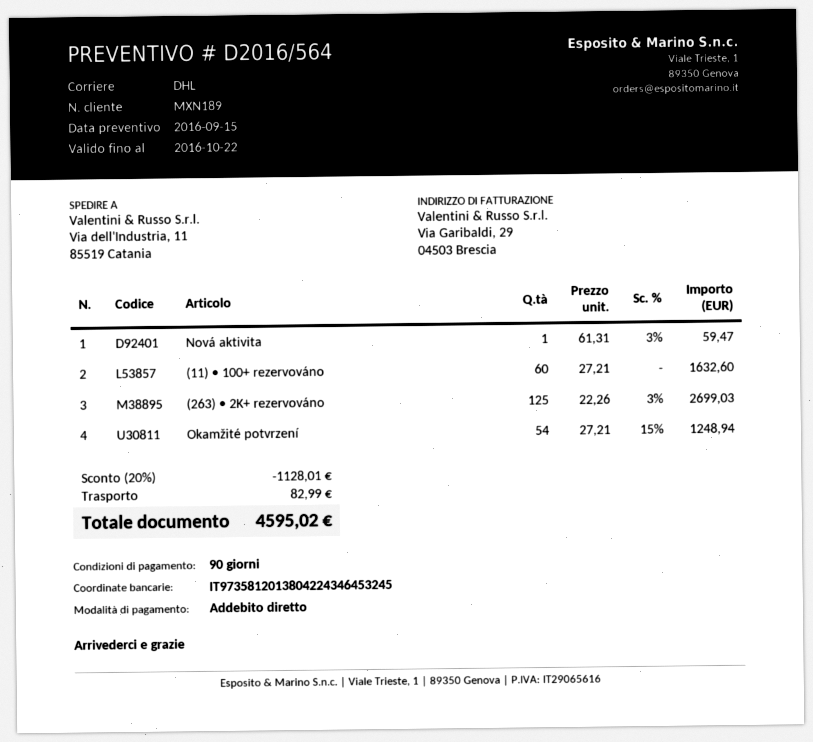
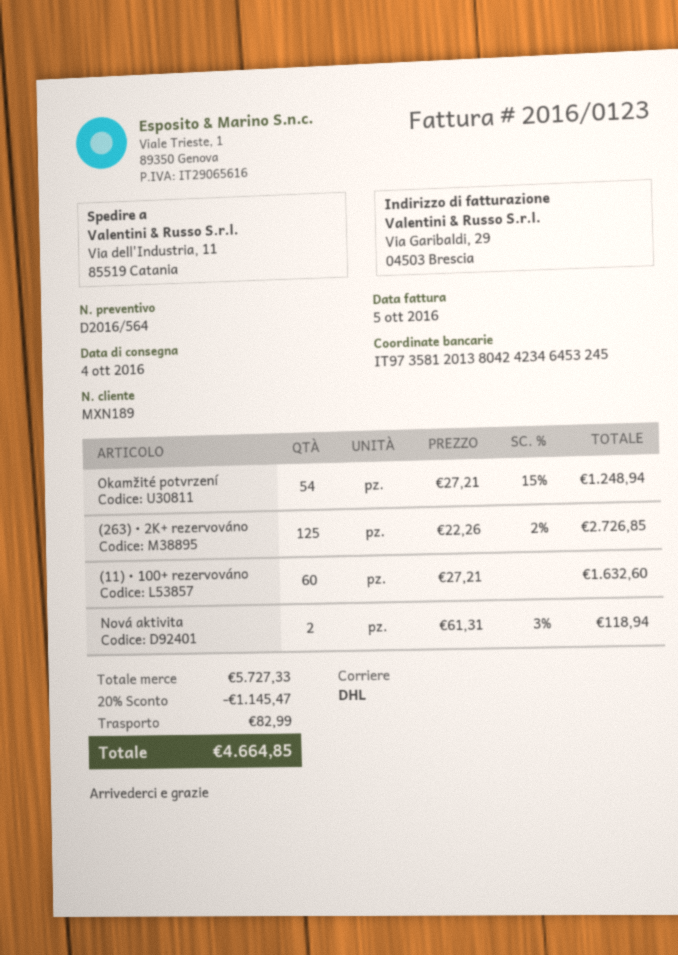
bank account: IT9735812013804224346453245 -> IT9735812013804242346453245
Nová aktivita: 1 x 61.31 - 3% = 59.47 -> 2 x 61.31 - 3% = 118.94
(263) • 2K+ rezervováno: 125 x 22.26 - 3% = 2699.03 -> 125 x 22.26 - 2% = 2726.85
discount: 20% = 1128.01 -> 20% = 1145.47
total: 4595.02 -> 4664.85

